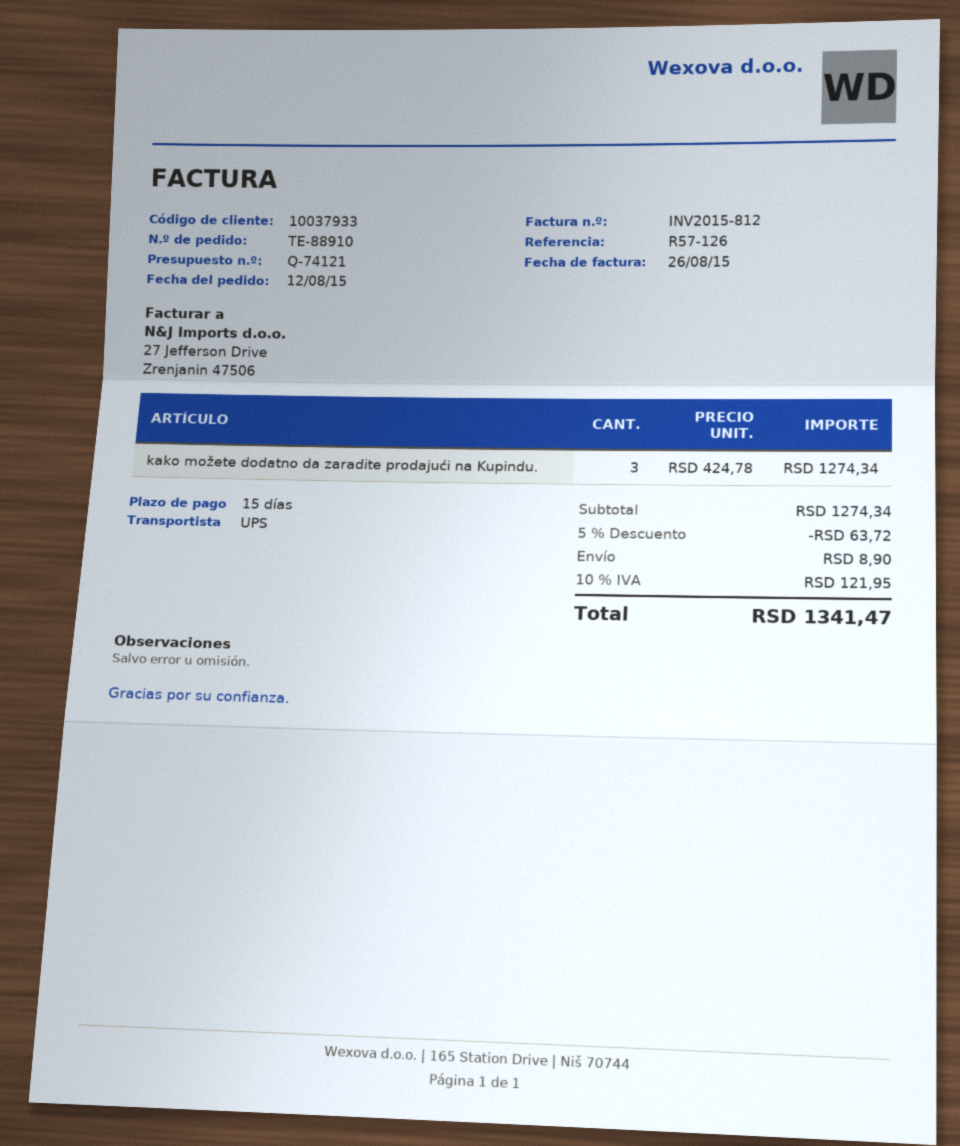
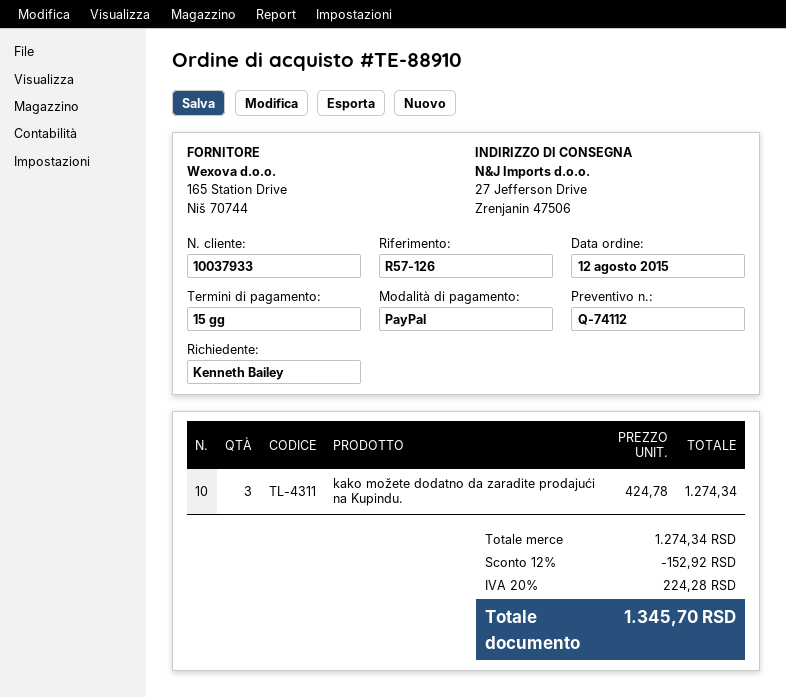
quote number: Q-74121 -> Q-74112
discount: 5% = 63.72 -> 12% = 152.92
shipping: 8.90 -> none
tax: 10% = 121.95 -> 20% = 224.28
total: 1341.47 -> 1345.70

